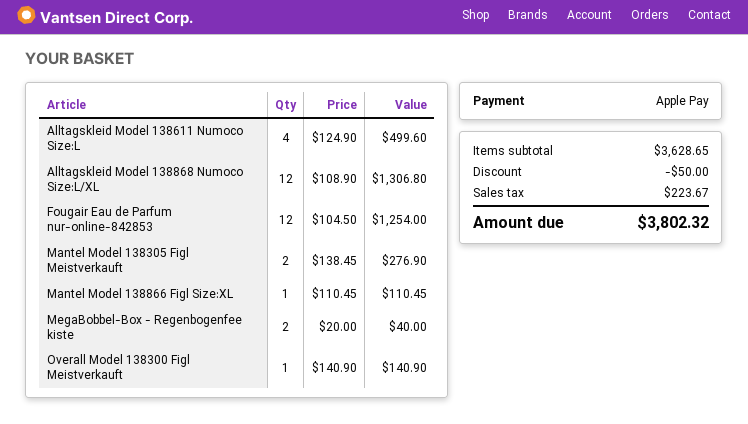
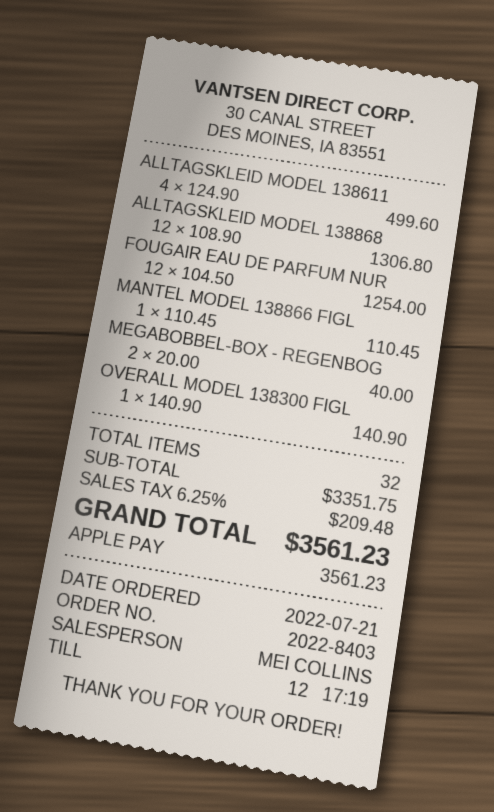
Mantel Model 138305 Figl Meistverkauft: 2 x 138.45 = 276.90 -> none
subtotal: 3628.65 -> 3351.75
discount: 50.00 -> none
tax: 223.67 -> 209.48
total: 3802.32 -> 3561.23

